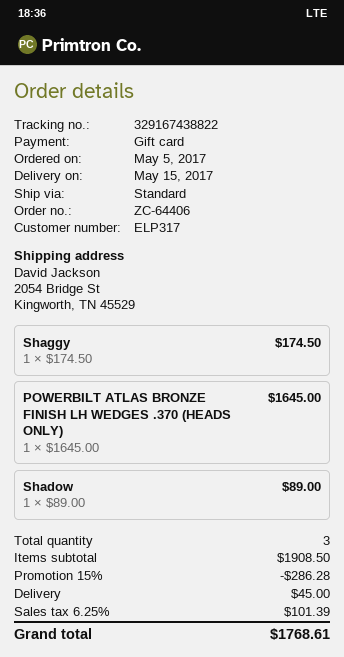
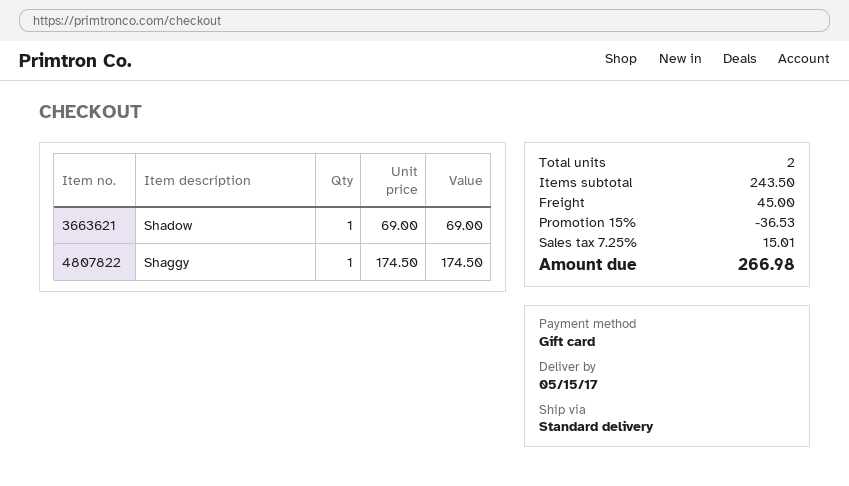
POWERBILT ATLAS BRONZE FINISH LH WEDGES .370 (HEADS ONLY): 1 x 1645.00 = 1645.00 -> none
Shadow: 1 x 89.00 = 89.00 -> 1 x 69.00 = 69.00
total quantity: 3 -> 2
subtotal: 1908.50 -> 243.50
discount: 15% = 286.28 -> 15% = 36.53
tax: 6.25% = 101.39 -> 7.25% = 15.01
total: 1768.61 -> 266.98

